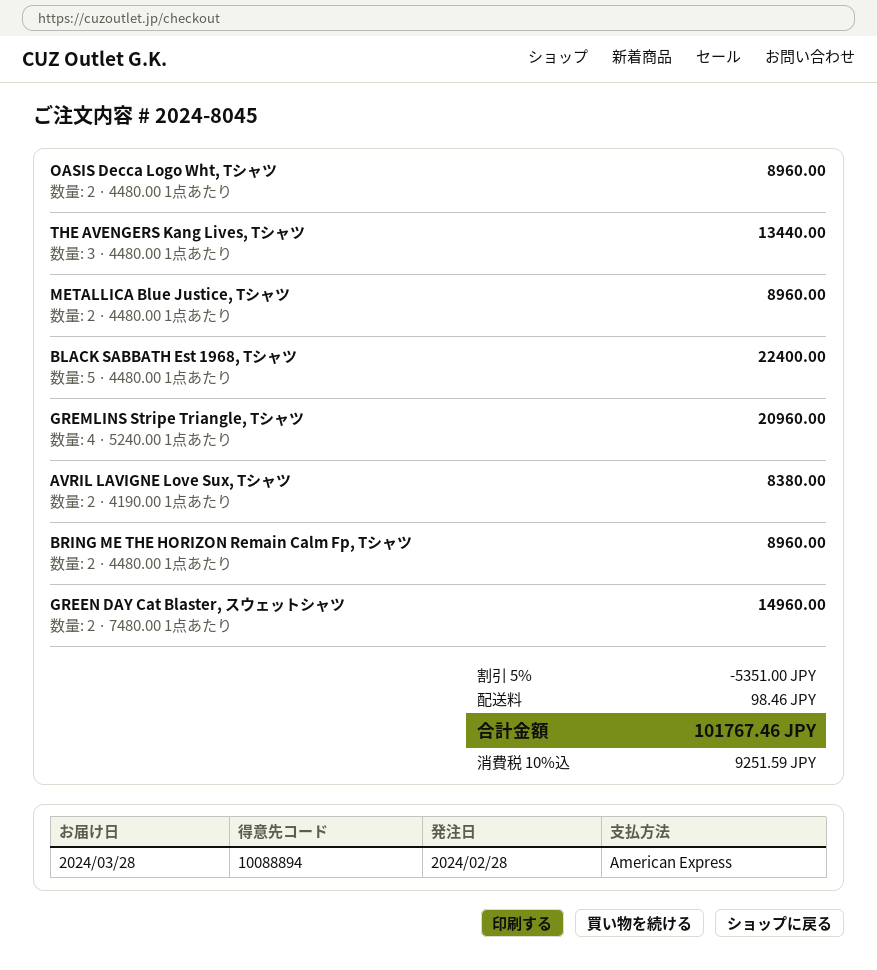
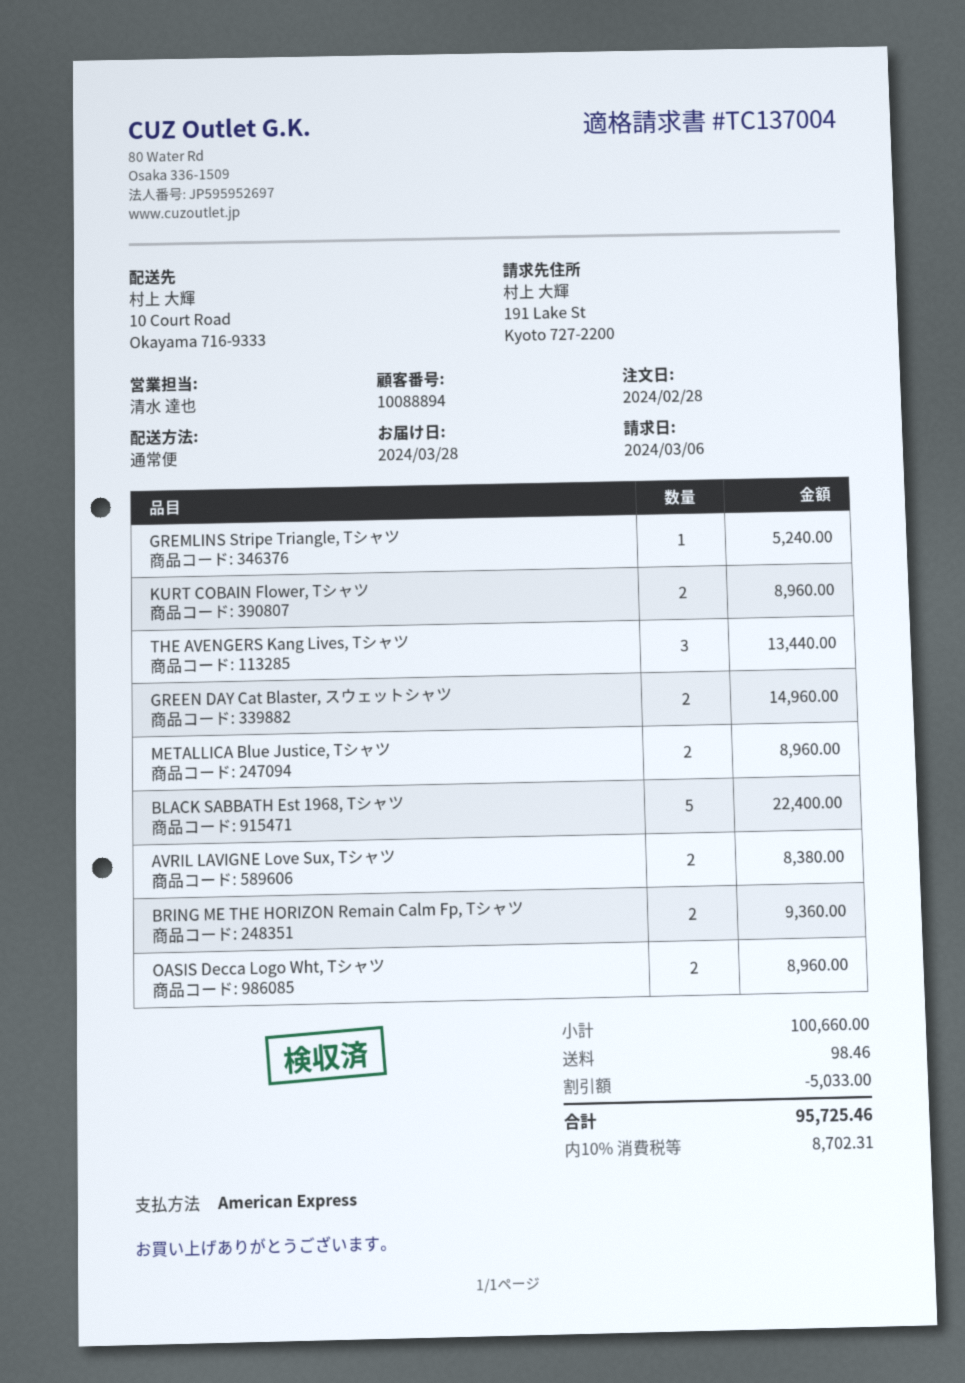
GREMLINS Stripe Triangle, Tシャツ: 4 for 20960.00 -> 1 for 5240.00
BRING ME THE HORIZON Remain Calm Fp, Tシャツ: 2 for 8960.00 -> 2 for 9360.00
KURT COBAIN Flower, Tシャツ: none -> 2 for 8960.00
discount: 5351.00 -> 5033.00
tax: 10% = 9251.59 -> 10% = 8702.31
total: 101767.46 -> 95725.46

